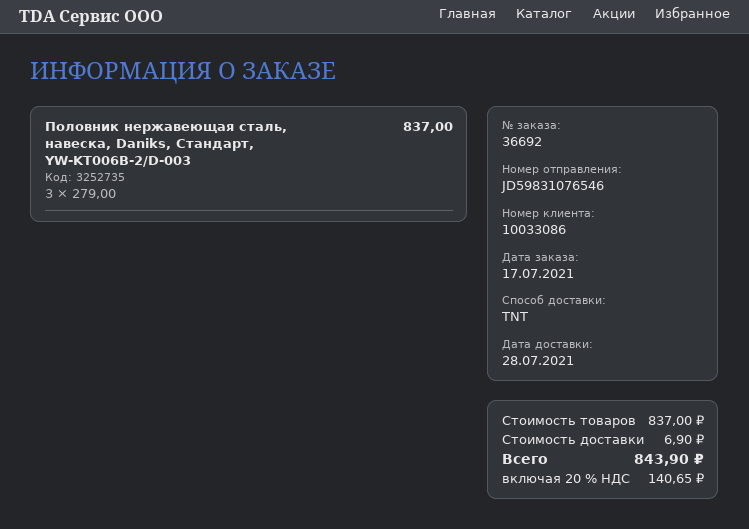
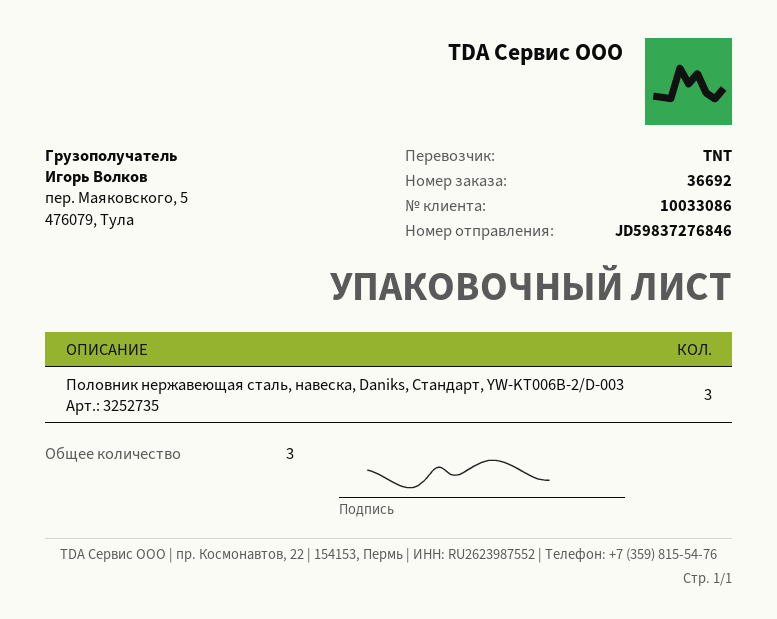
tracking number: JD59831076546 -> JD59837276846

